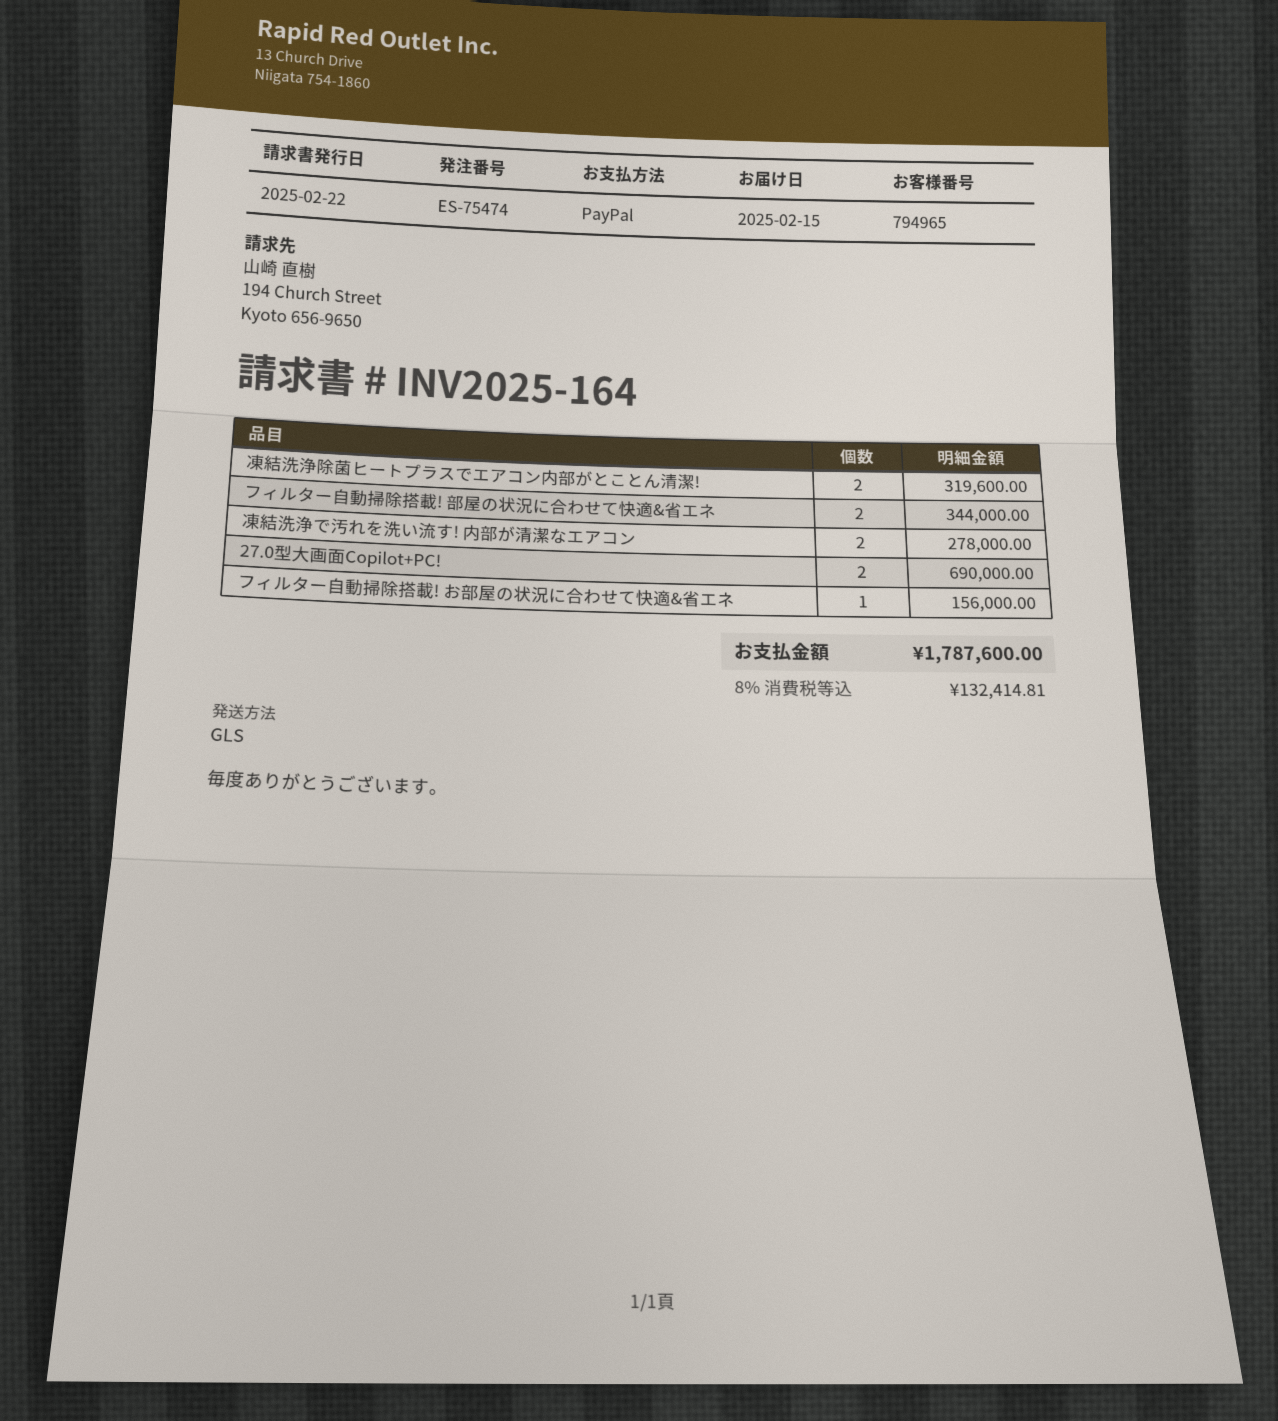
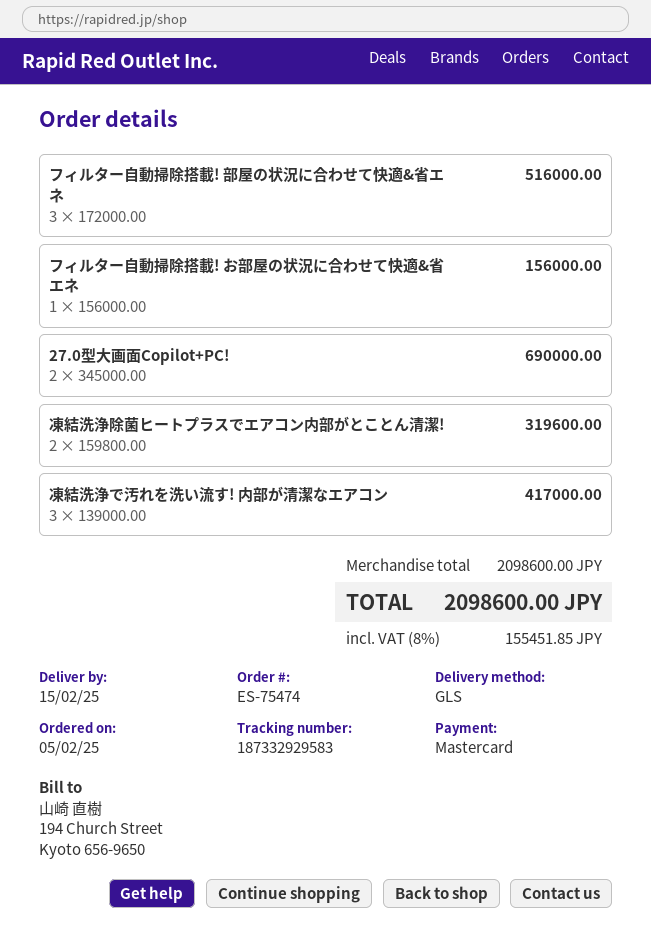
payment method: PayPal -> Mastercard
フィルター自動掃除搭載! 部屋の状況に合わせて快適&省エネ: 2 for 344000.00 -> 3 for 516000.00
凍結洗浄で汚れを洗い流す! 内部が清潔なエアコン: 2 for 278000.00 -> 3 for 417000.00
tax: 8% = 132414.81 -> 8% = 155451.85
total: 1787600.00 -> 2098600.00

